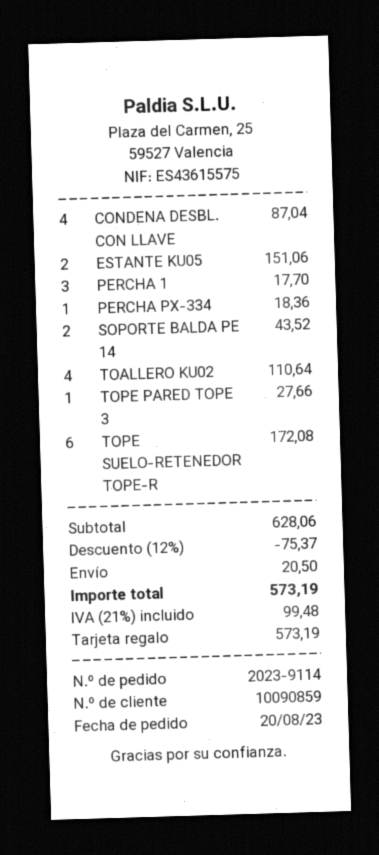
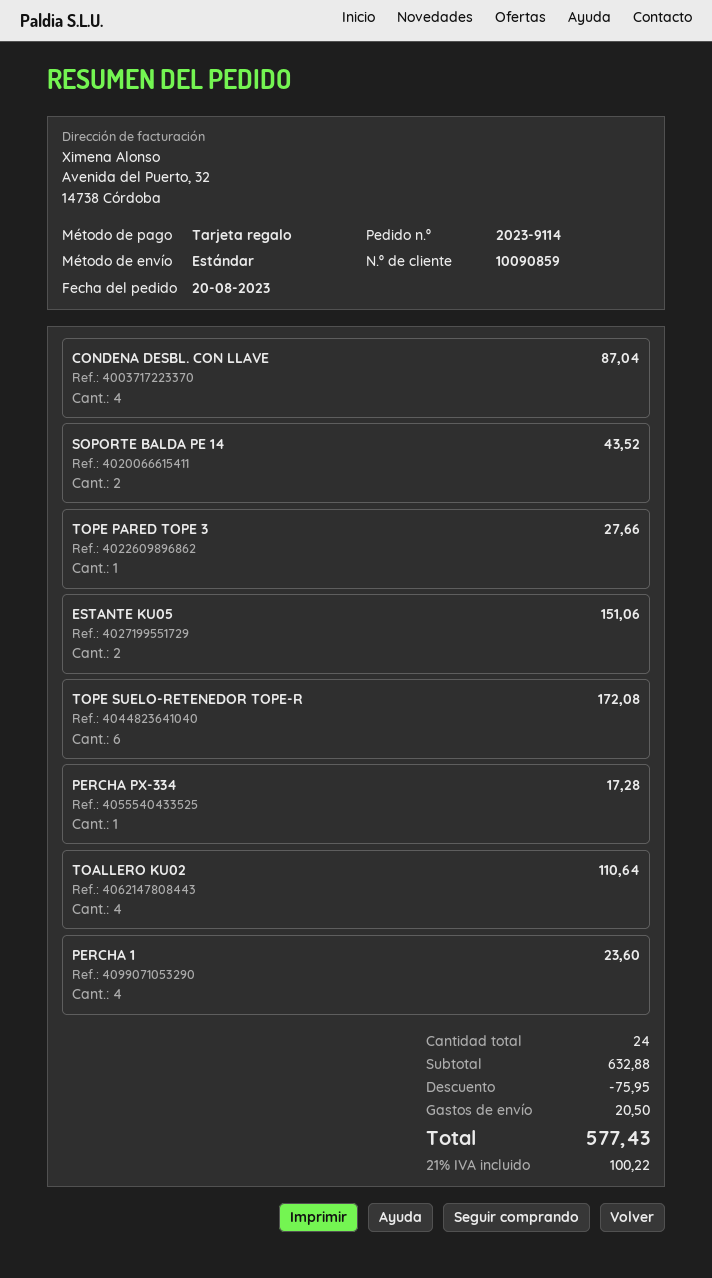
PERCHA 1: 3 for 17.70 -> 4 for 23.60
PERCHA PX-334: 1 for 18.36 -> 1 for 17.28
subtotal: 628.06 -> 632.88
discount: 75.37 -> 75.95
tax: 21% = 99.48 -> 21% = 100.22
total: 573.19 -> 577.43

